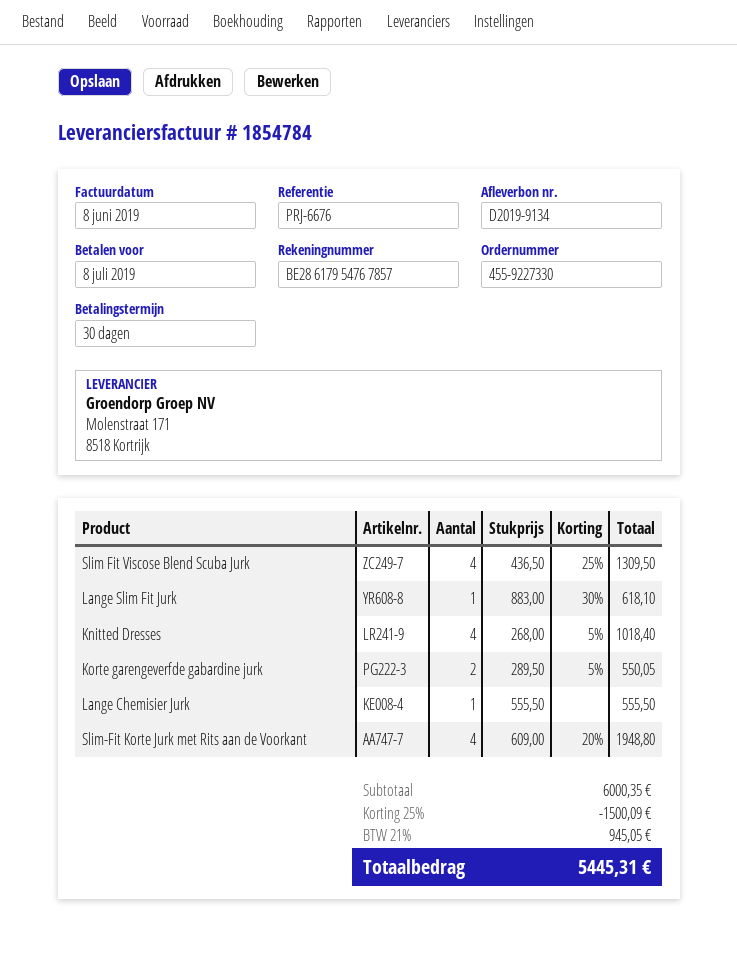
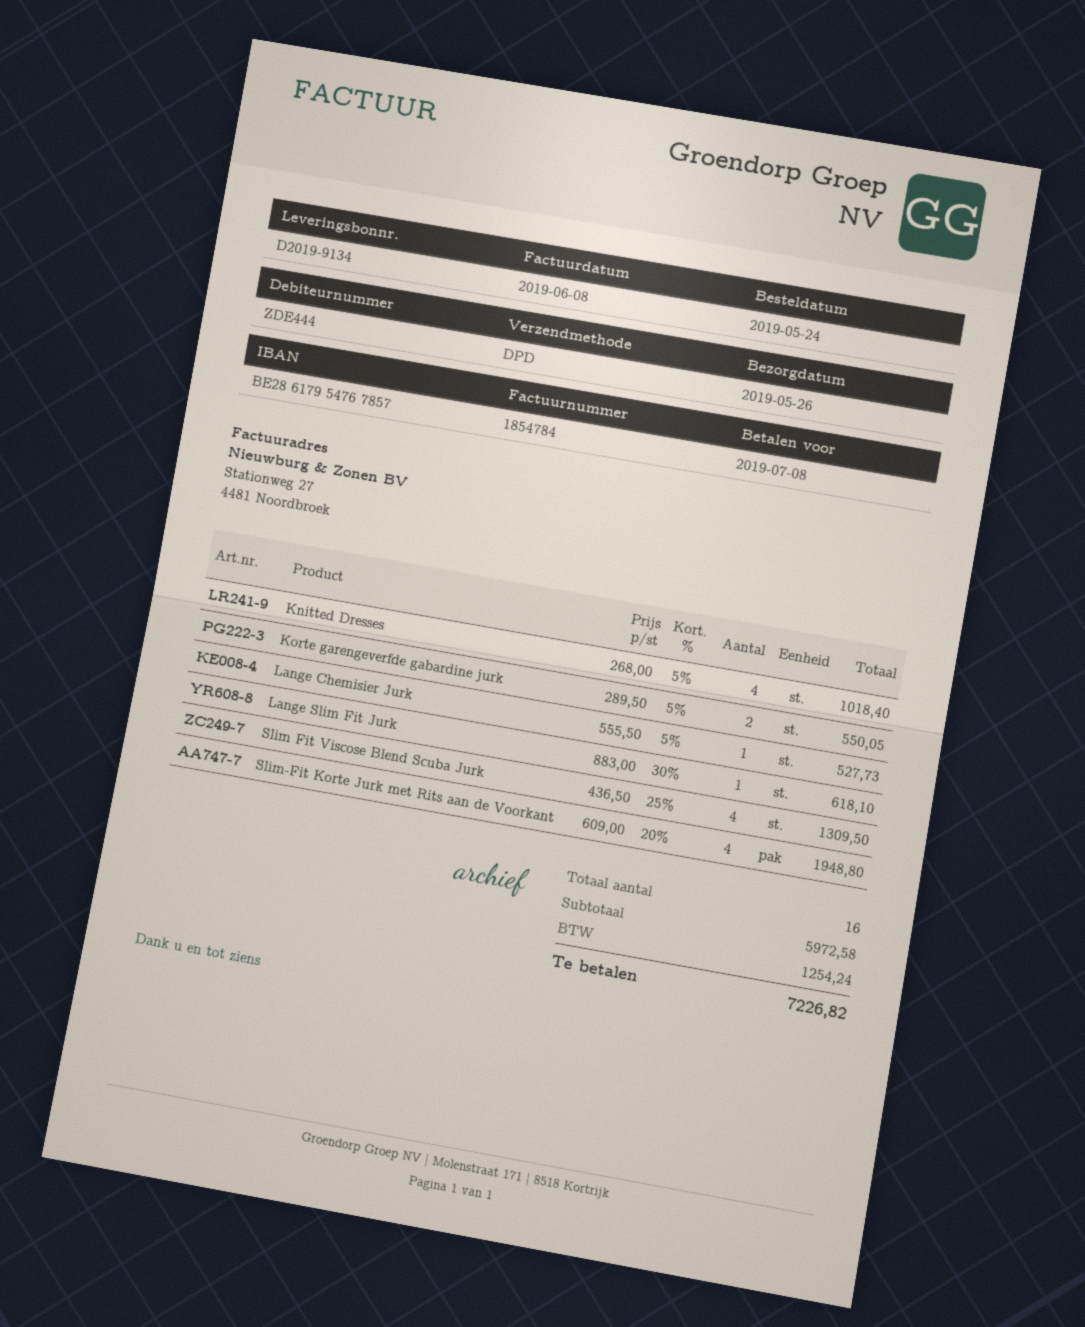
Lange Chemisier Jurk: 1 x 555.50 = 555.50 -> 1 x 555.50 - 5% = 527.73
subtotal: 6000.35 -> 5972.58
discount: 25% = 1500.09 -> none
tax: 945.05 -> 1254.24
total: 5445.31 -> 7226.82

